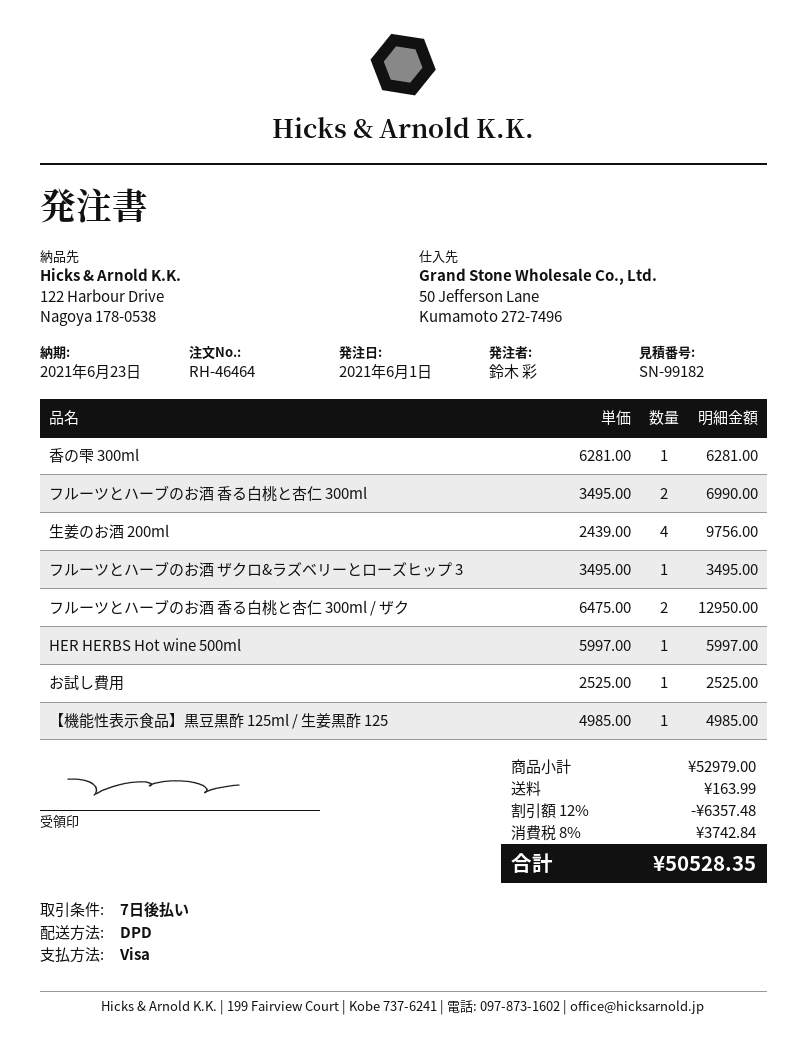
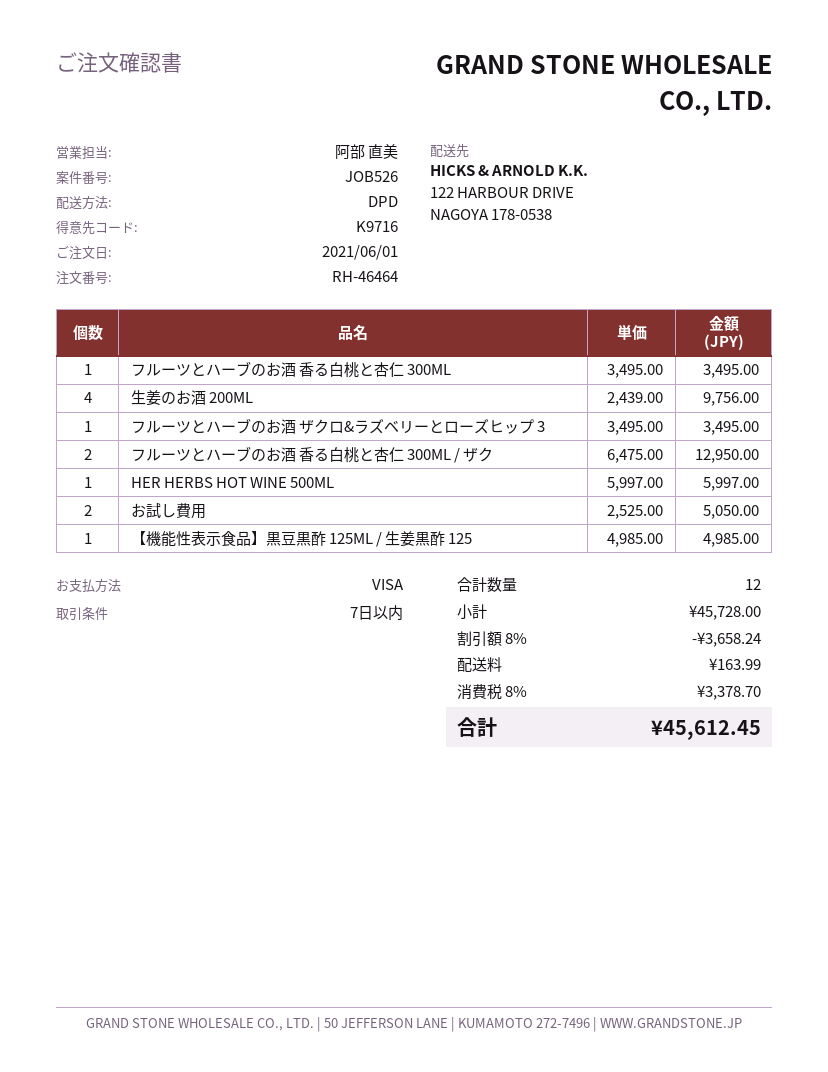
香の雫 300ml: 1 x 6281.00 = 6281.00 -> none
フルーツとハーブのお酒 香る白桃と杏仁 300ml: 2 x 3495.00 = 6990.00 -> 1 x 3495.00 = 3495.00
お試し費用: 1 x 2525.00 = 2525.00 -> 2 x 2525.00 = 5050.00
subtotal: 52979.00 -> 45728.00
discount: 12% = 6357.48 -> 8% = 3658.24
tax: 8% = 3742.84 -> 8% = 3378.70
total: 50528.35 -> 45612.45

